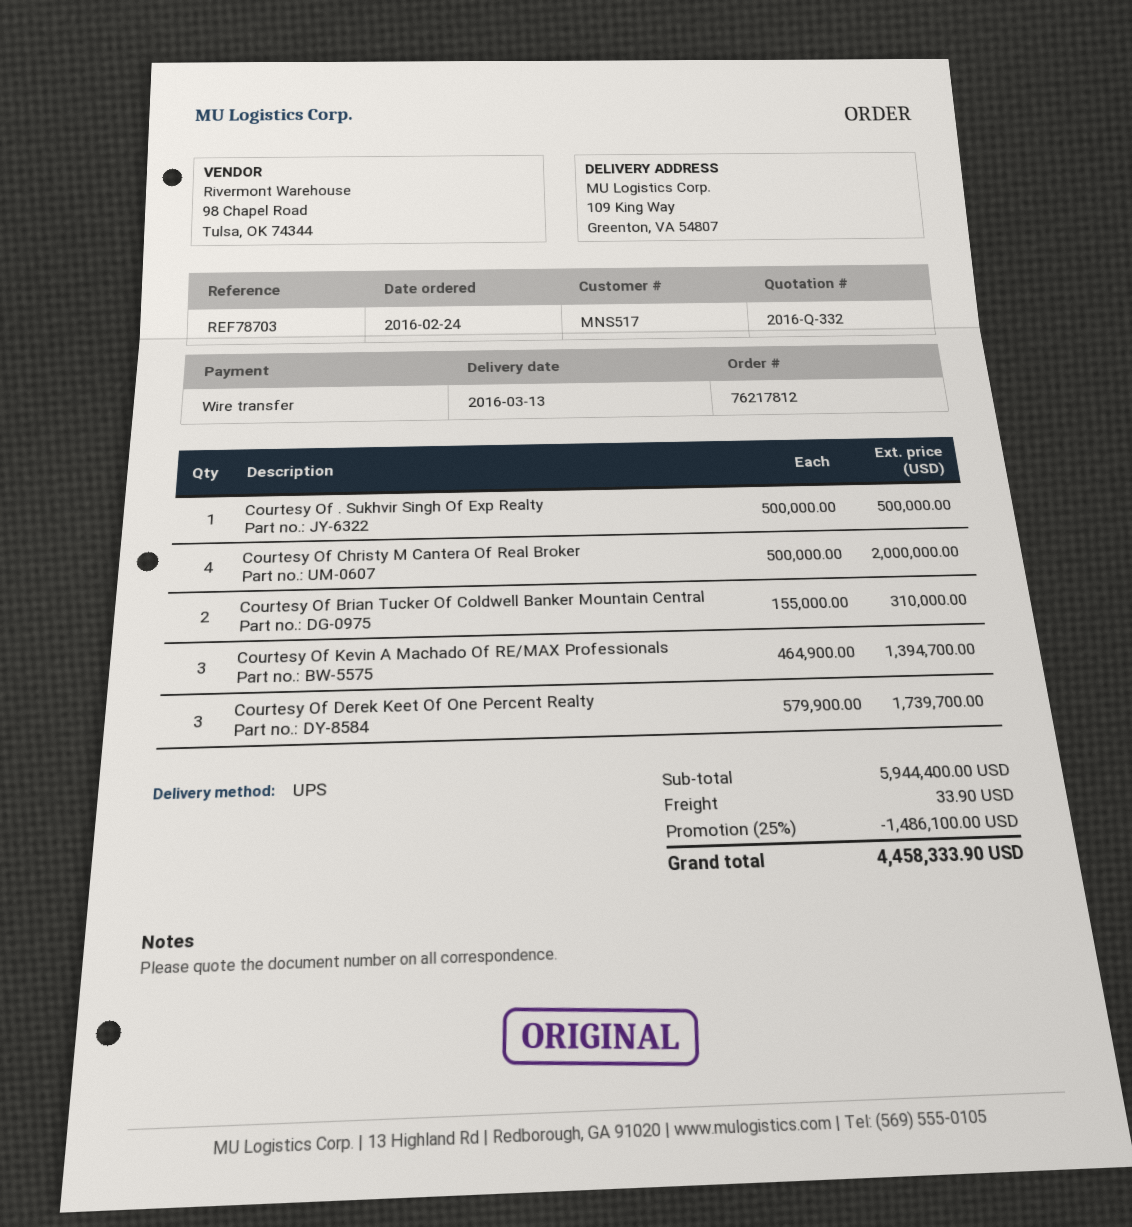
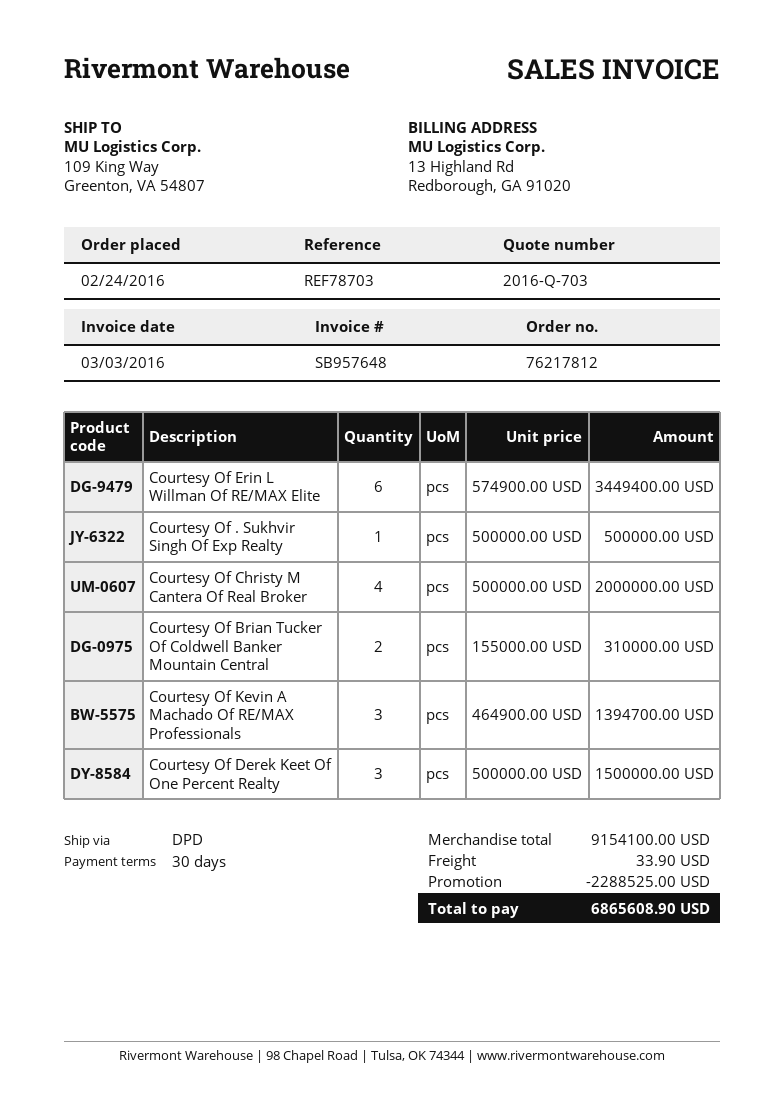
quote number: 2016-Q-332 -> 2016-Q-703
shipping method: UPS -> DPD
Courtesy Of Derek Keet Of One Percent Realty: 3 x 579900.00 = 1739700.00 -> 3 x 500000.00 = 1500000.00
Courtesy Of Erin L Willman Of RE/MAX Elite: none -> 6 x 574900.00 = 3449400.00
subtotal: 5944400.00 -> 9154100.00
discount: 1486100.00 -> 2288525.00
total: 4458333.90 -> 6865608.90

